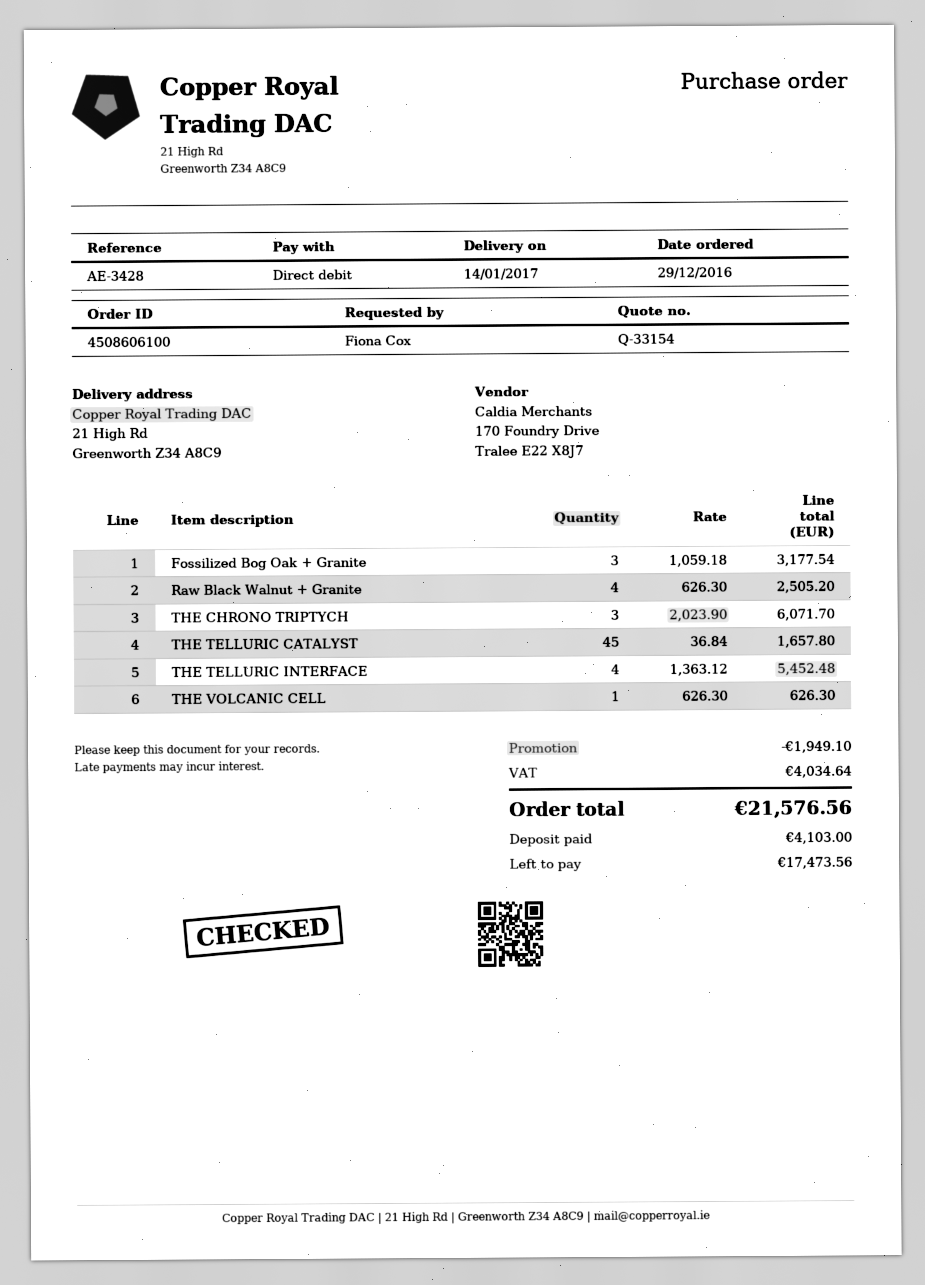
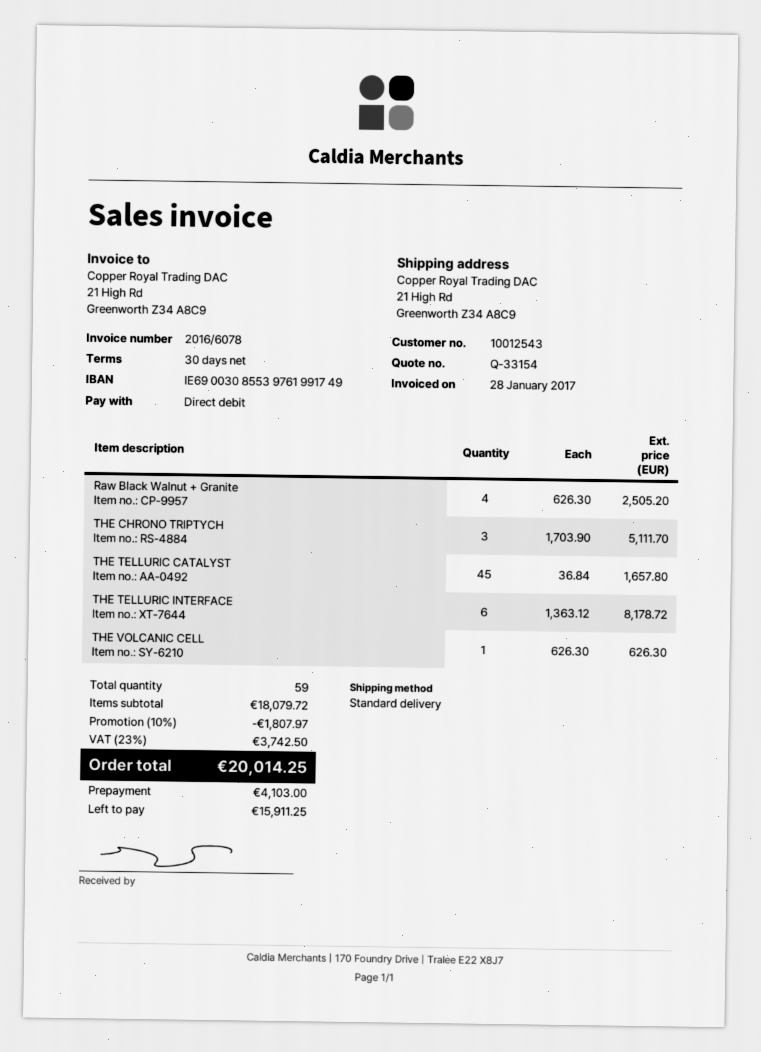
Fossilized Bog Oak + Granite: 3 x 1059.18 = 3177.54 -> none
THE CHRONO TRIPTYCH: 3 x 2023.90 = 6071.70 -> 3 x 1703.90 = 5111.70
THE TELLURIC INTERFACE: 4 x 1363.12 = 5452.48 -> 6 x 1363.12 = 8178.72
discount: 1949.10 -> 1807.97
tax: 4034.64 -> 3742.50
total: 21576.56 -> 20014.25
balance: 17473.56 -> 15911.25

